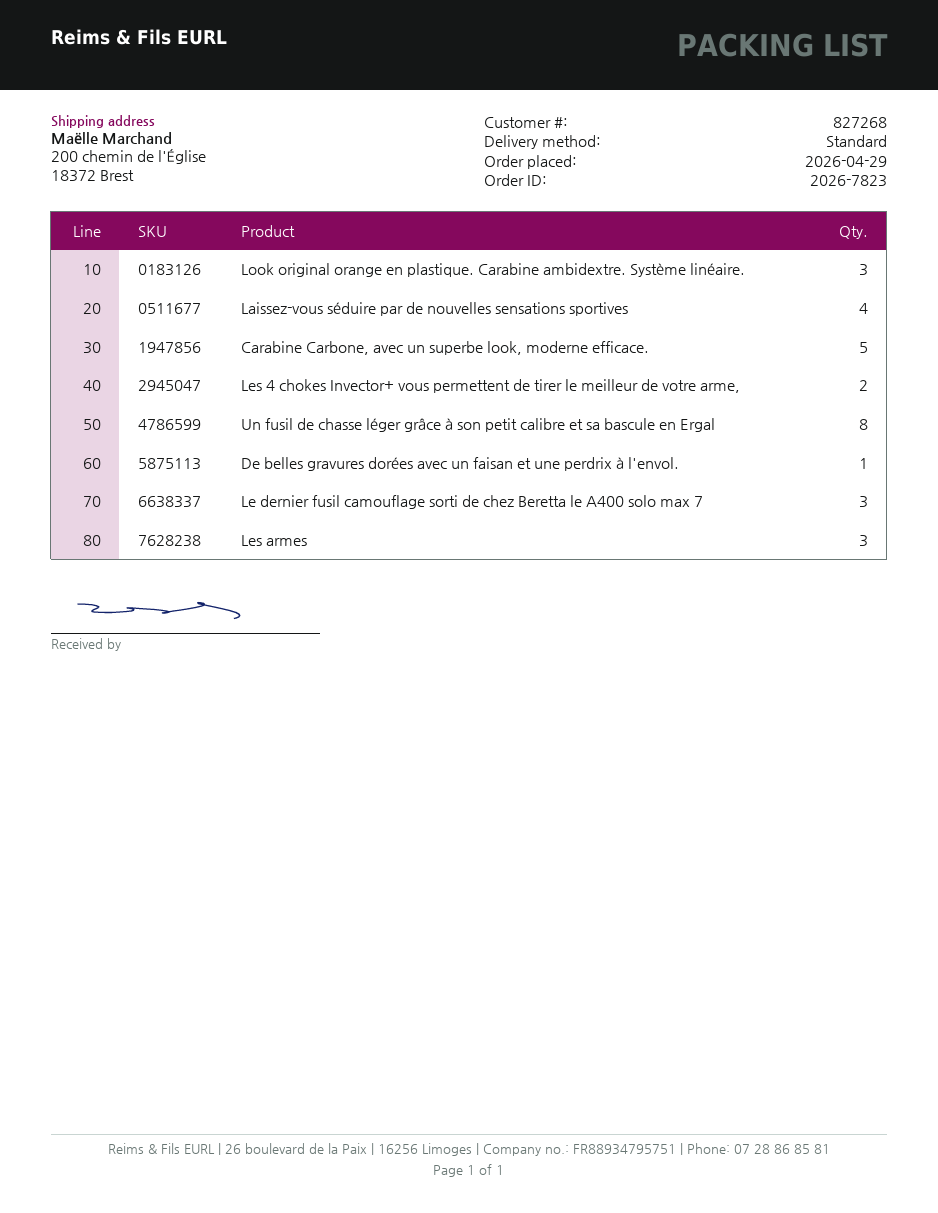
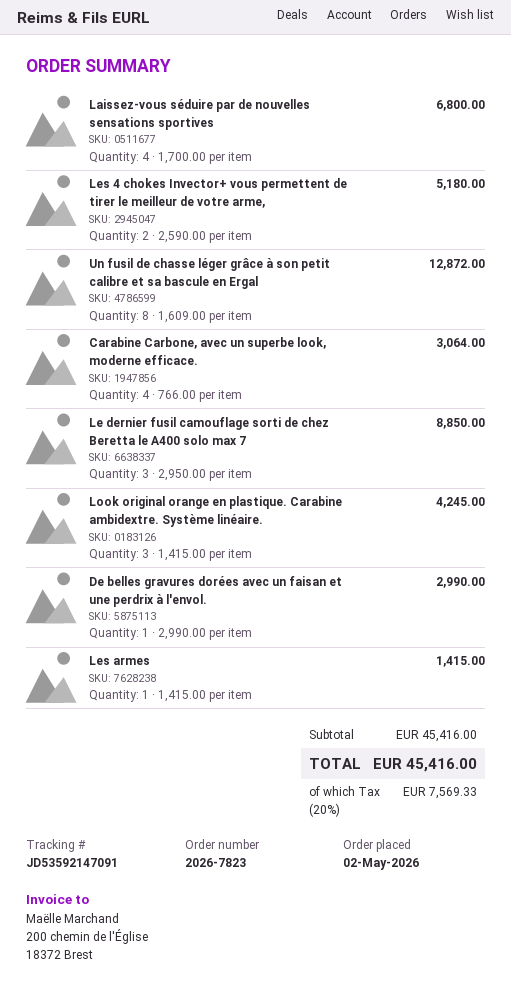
order date: 2026-04-29 -> 2026-05-02
Carabine Carbone, avec un superbe look, moderne efficace.: 5 -> 4
Les armes: 3 -> 1

